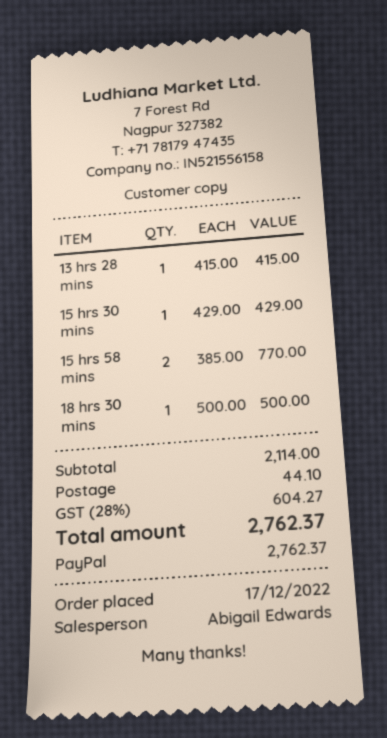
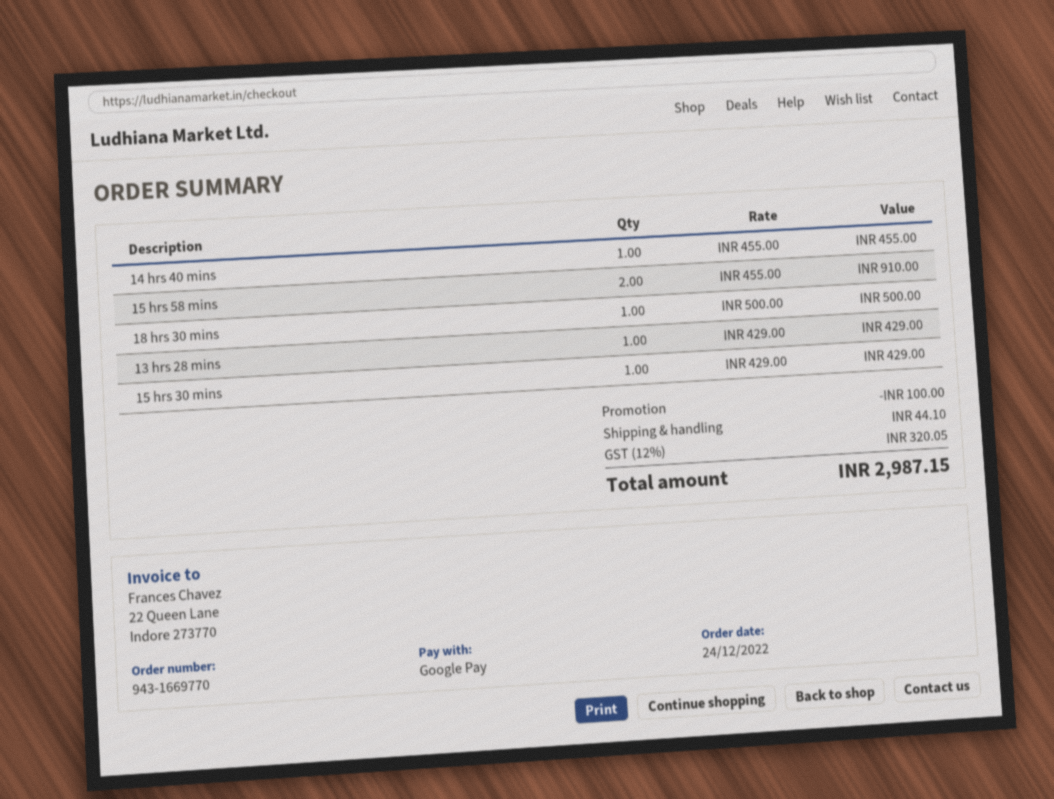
order date: 2022-12-17 -> 2022-12-24
payment method: PayPal -> Google Pay
13 hrs 28 mins: 1 x 415.00 = 415.00 -> 1 x 429.00 = 429.00
15 hrs 58 mins: 2 x 385.00 = 770.00 -> 2 x 455.00 = 910.00
14 hrs 40 mins: none -> 1 x 455.00 = 455.00
discount: none -> 100.00
tax: 28% = 604.27 -> 12% = 320.05
total: 2762.37 -> 2987.15

